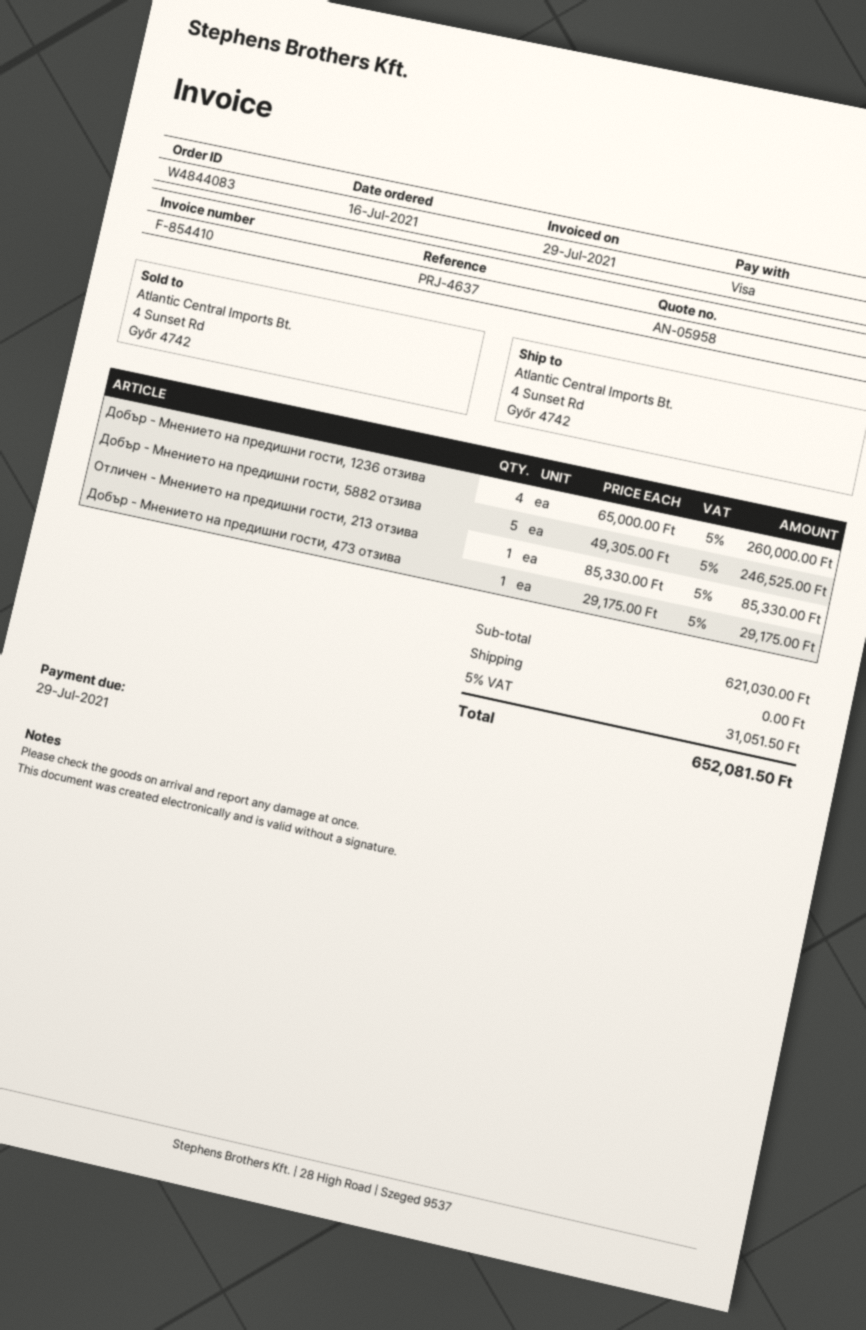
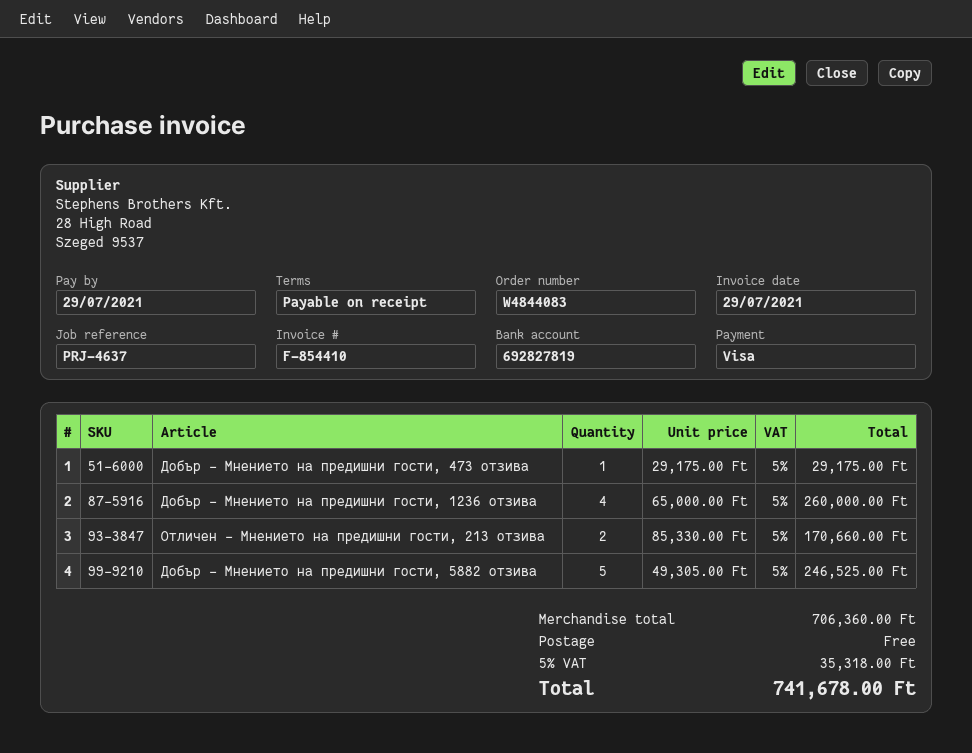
Отличен - Мнението на предишни гости, 213 отзива: 1 x 85330.00 = 85330.00 -> 2 x 85330.00 = 170660.00
subtotal: 621030.00 -> 706360.00
tax: 5% = 31051.50 -> 5% = 35318.00
total: 652081.50 -> 741678.00

